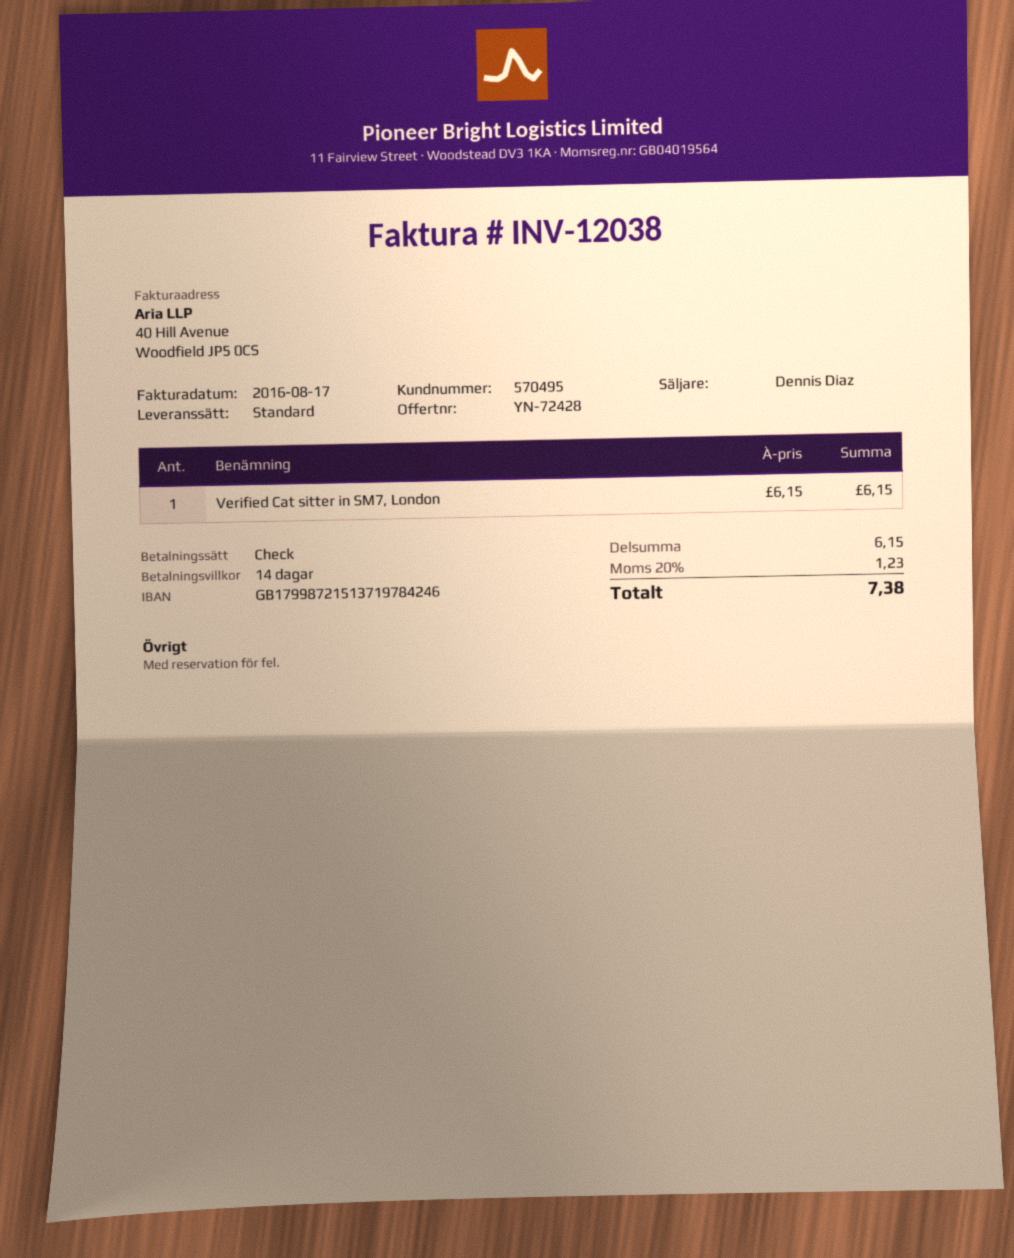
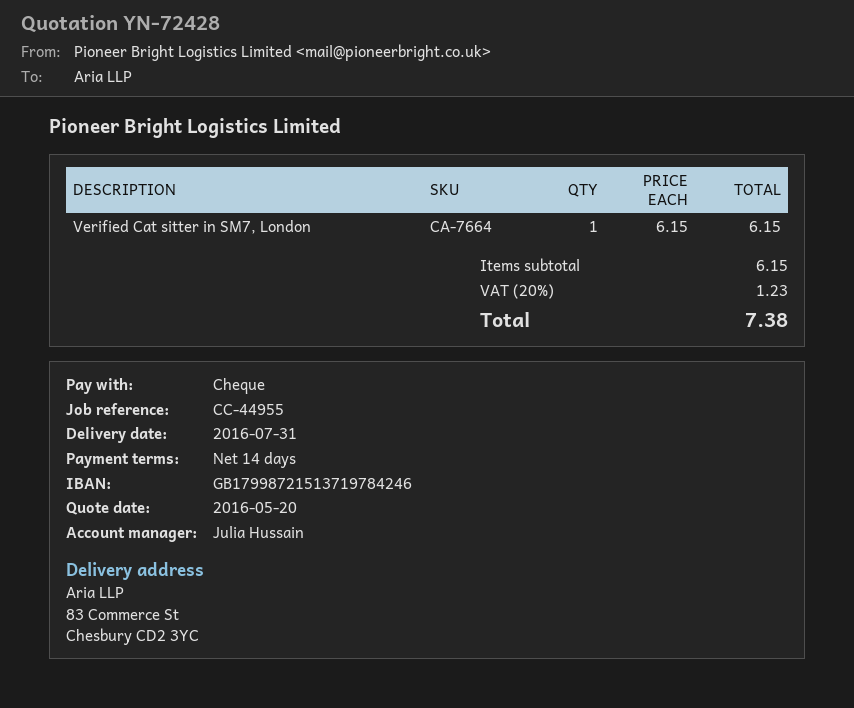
sales rep: Dennis Diaz -> Julia Hussain

